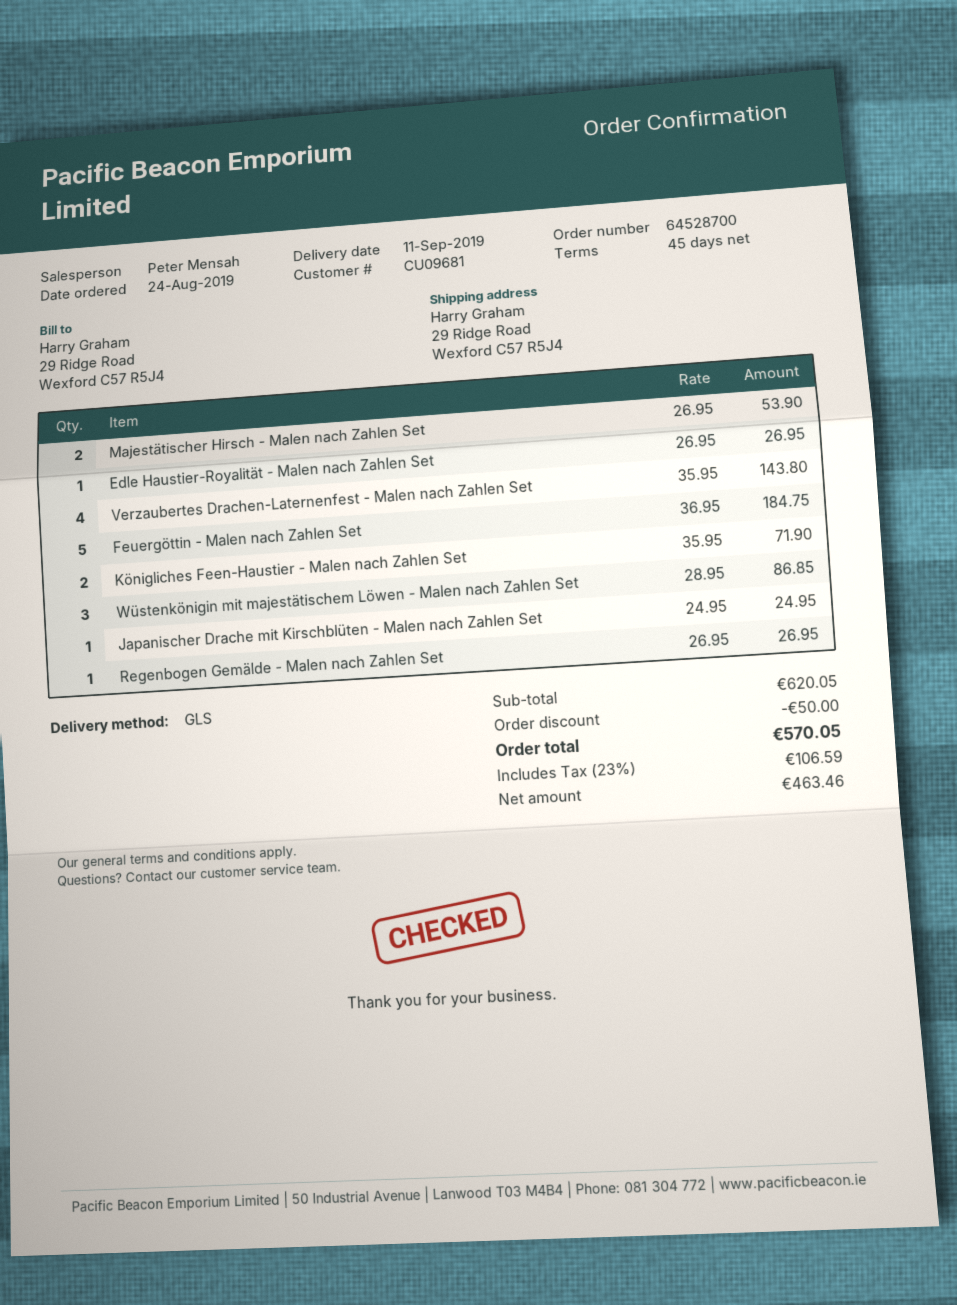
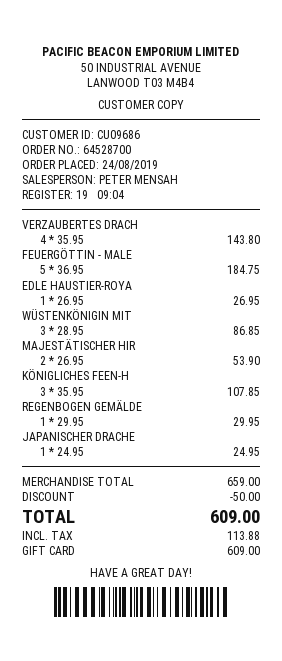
customer number: CU09681 -> CU09686
Königliches Feen-Haustier - Malen nach Zahlen Set: 2 x 35.95 = 71.90 -> 3 x 35.95 = 107.85
Regenbogen Gemälde - Malen nach Zahlen Set: 1 x 26.95 = 26.95 -> 1 x 29.95 = 29.95
subtotal: 620.05 -> 659.00
tax: 106.59 -> 113.88
total: 570.05 -> 609.00

